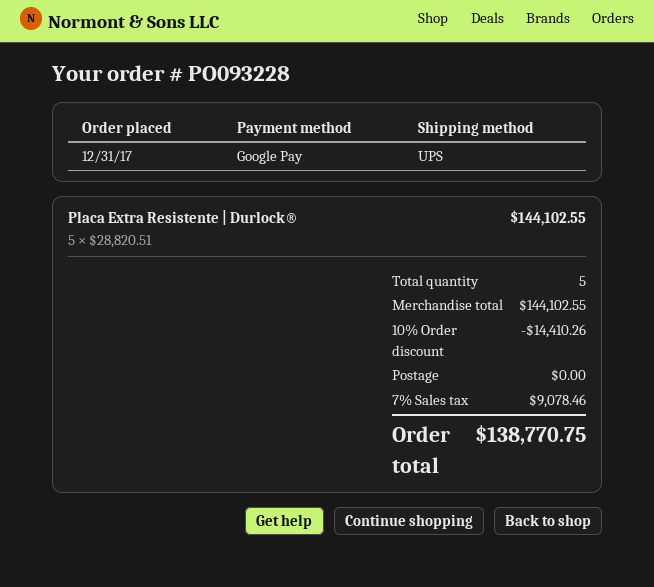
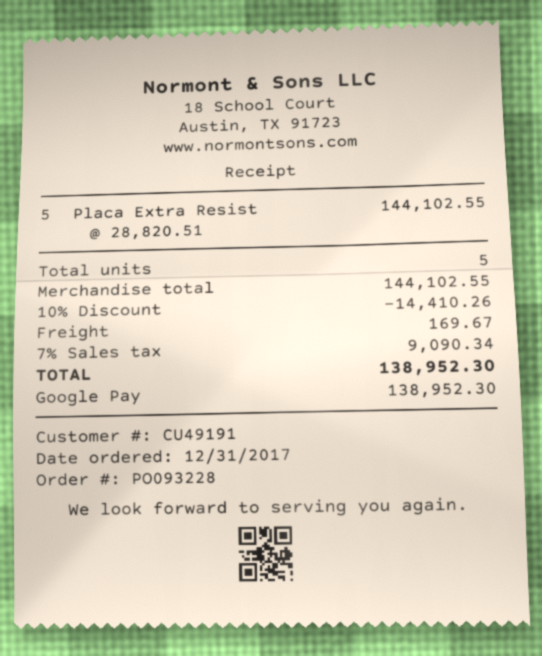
shipping: 0.00 -> 169.67
tax: 7% = 9078.46 -> 7% = 9090.34
total: 138770.75 -> 138952.30

